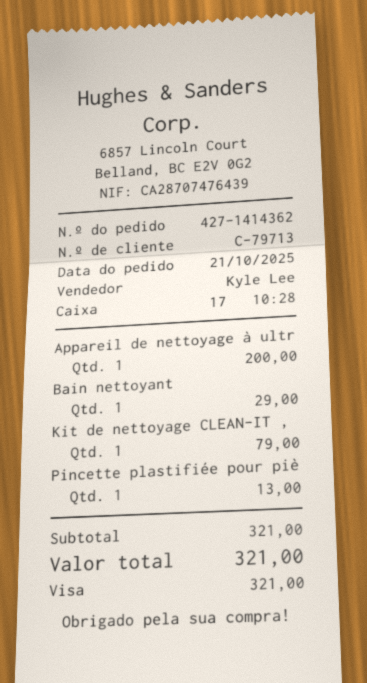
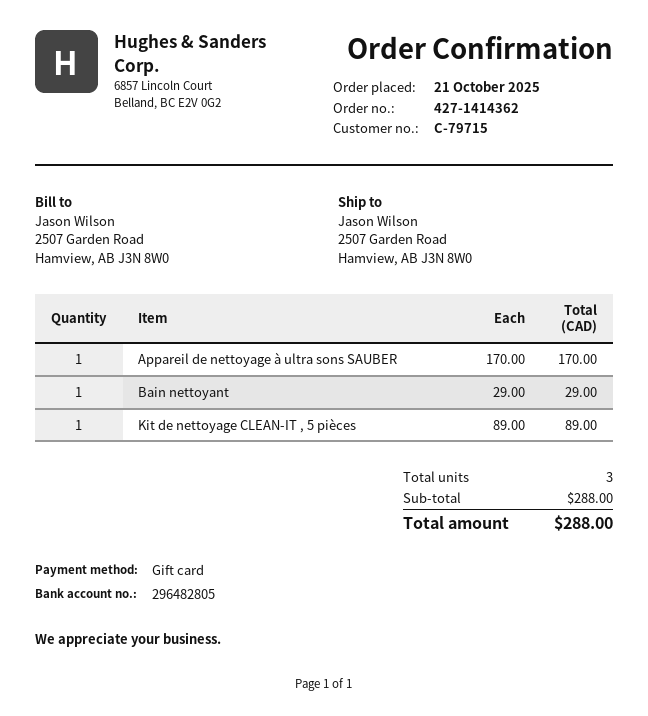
customer number: C-79713 -> C-79715
payment method: Visa -> gift card
Appareil de nettoyage à ultr: 1 for 200.00 -> 1 for 170.00
Kit de nettoyage CLEAN-IT ,: 1 for 79.00 -> 1 for 89.00
Pincette plastifiée pour piè: 1 for 13.00 -> none
subtotal: 321.00 -> 288.00
total: 321.00 -> 288.00

